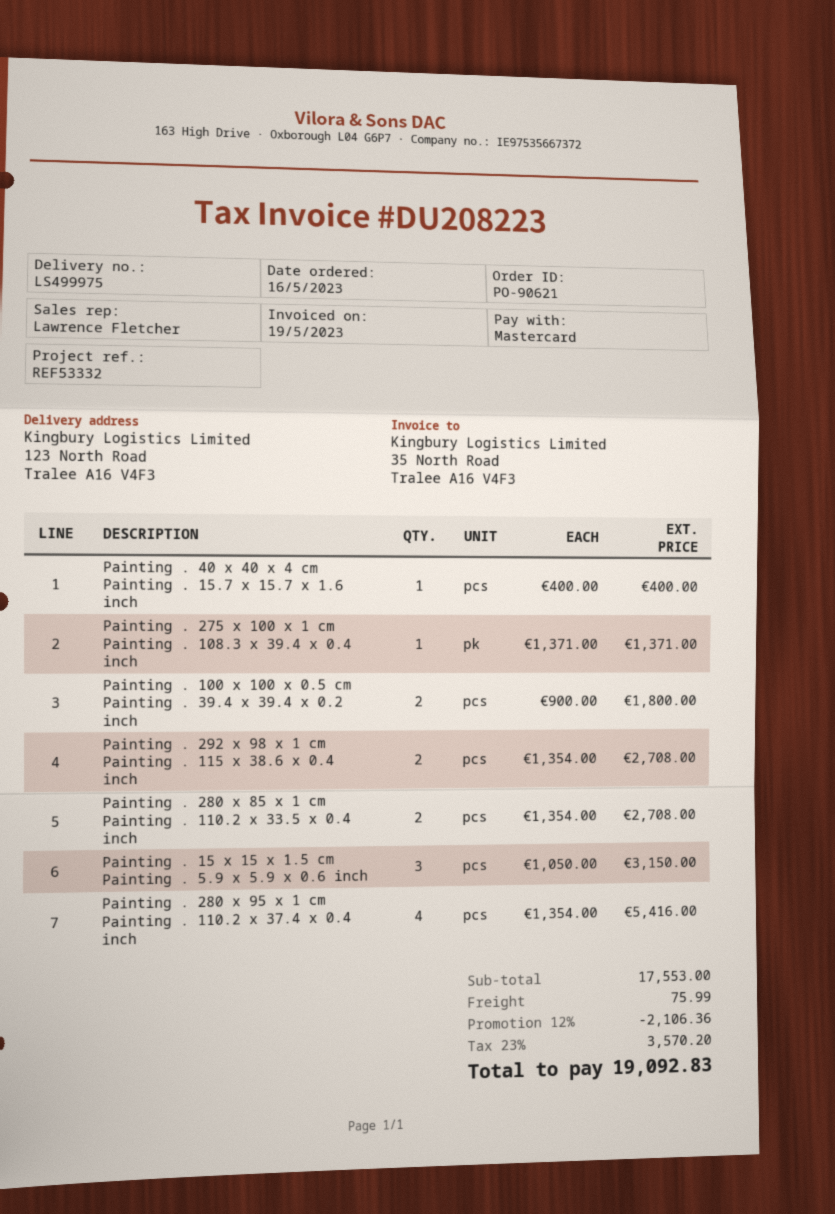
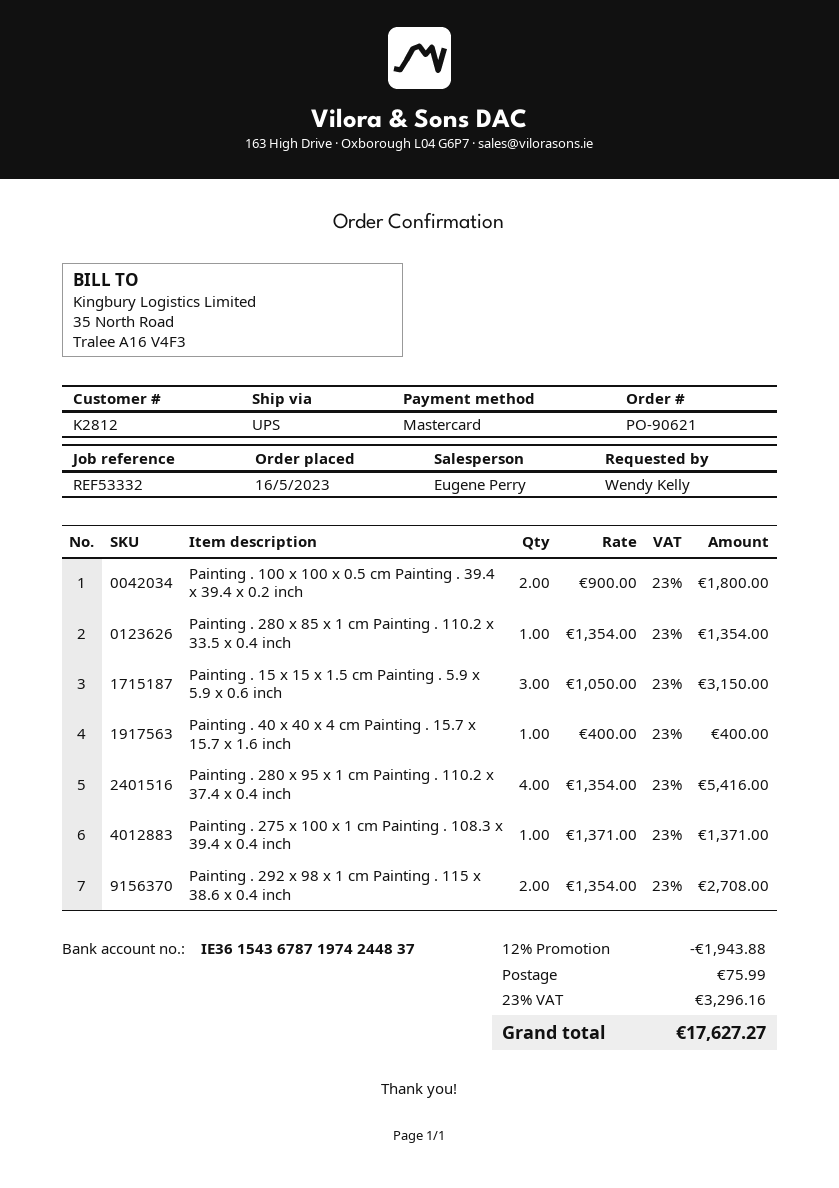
sales rep: Lawrence Fletcher -> Eugene Perry
Painting . 280 x 85 x 1 cm Painting . 110.2 x 33.5 x 0.4 inch: 2 x 1354.00 = 2708.00 -> 1 x 1354.00 = 1354.00
discount: 12% = 2106.36 -> 12% = 1943.88
tax: 23% = 3570.20 -> 23% = 3296.16
total: 19092.83 -> 17627.27

